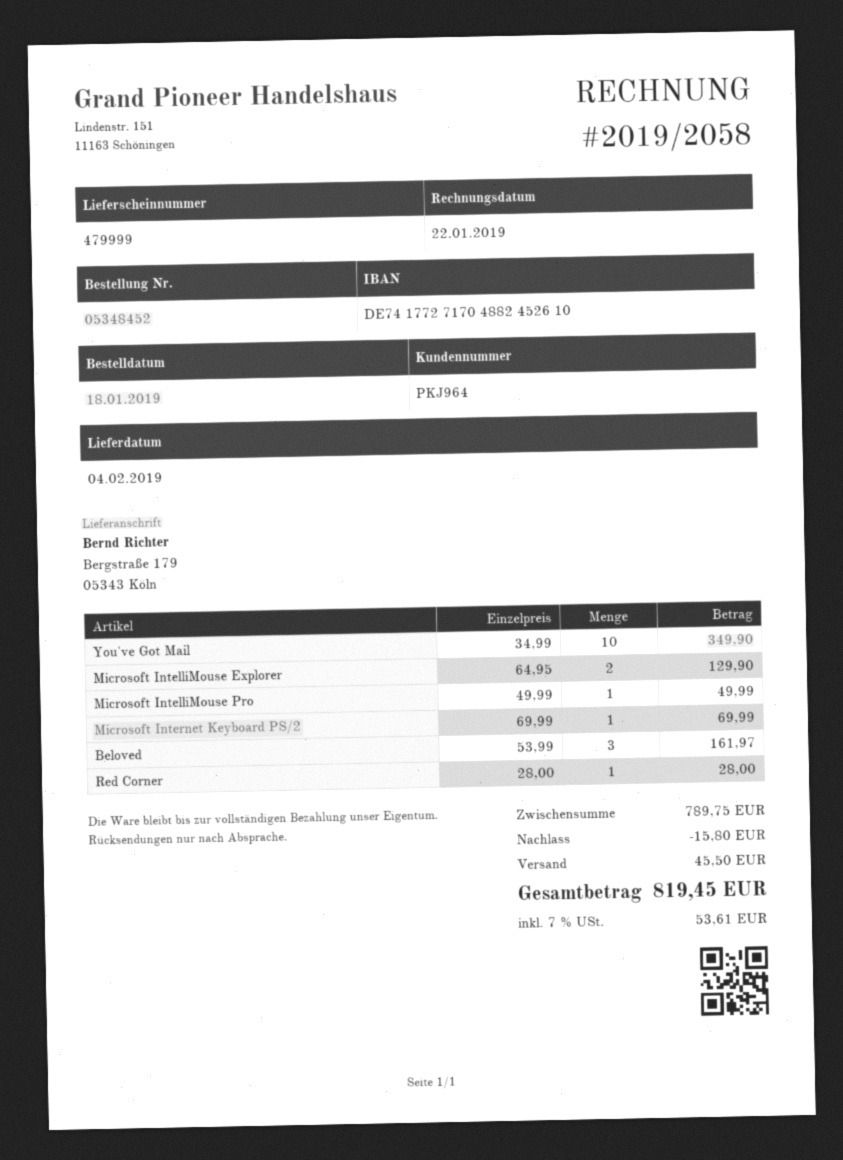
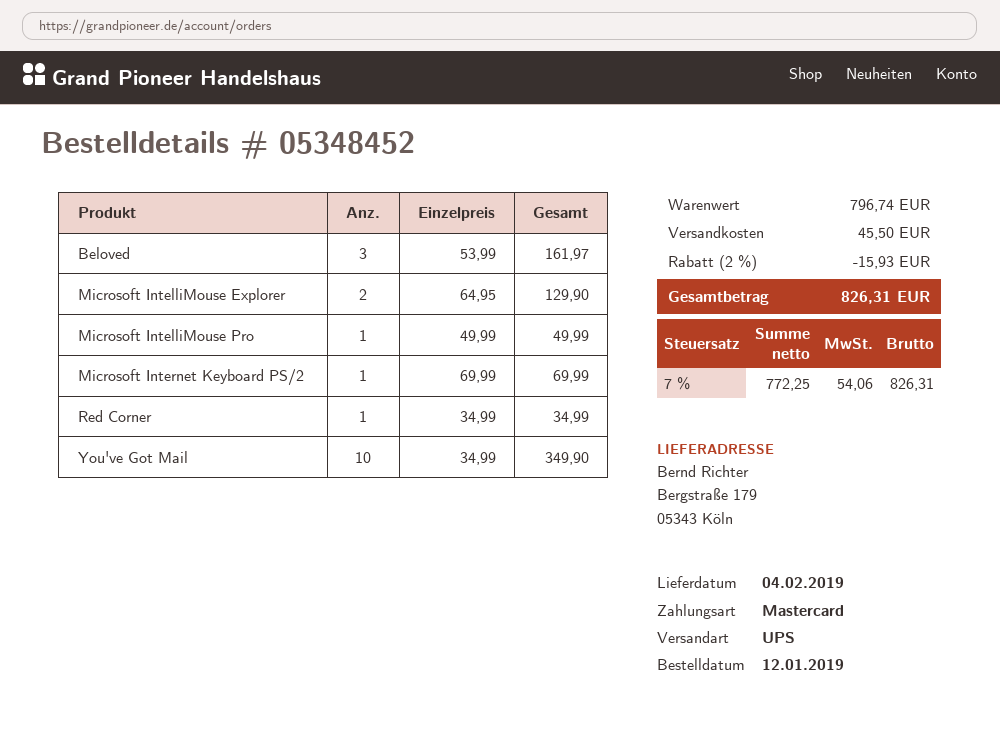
order date: 2019-01-18 -> 2019-01-12
Red Corner: 1 x 28.00 = 28.00 -> 1 x 34.99 = 34.99
subtotal: 789.75 -> 796.74
discount: 15.80 -> 15.93
tax: 7% = 53.61 -> 7% = 54.06
total: 819.45 -> 826.31

